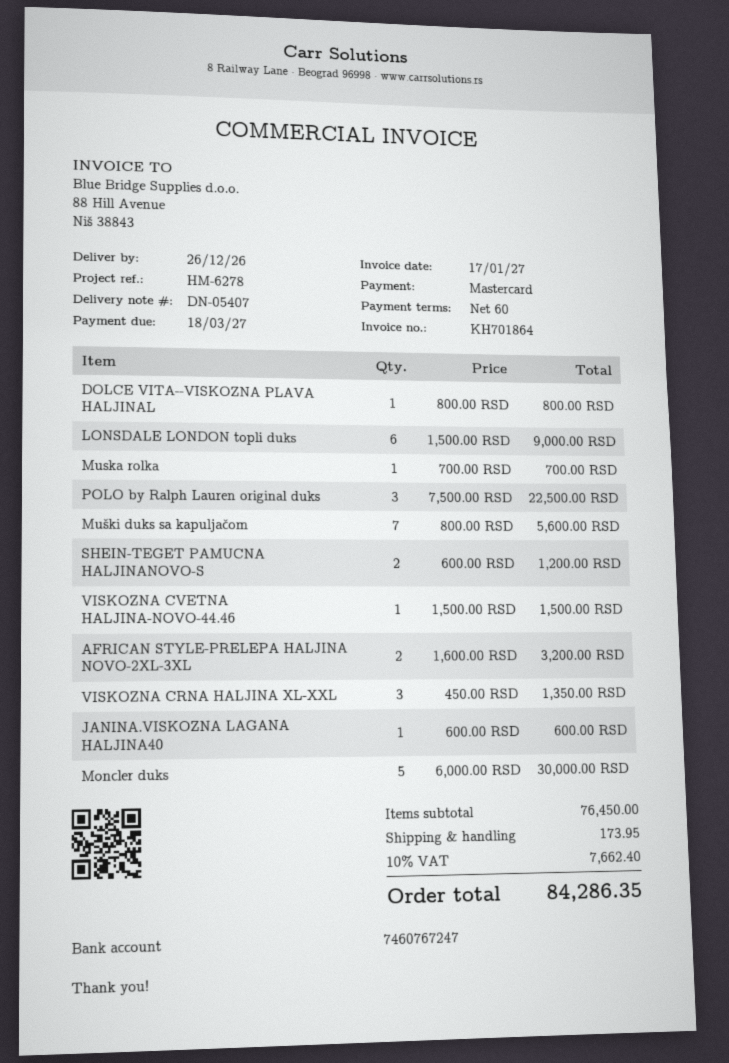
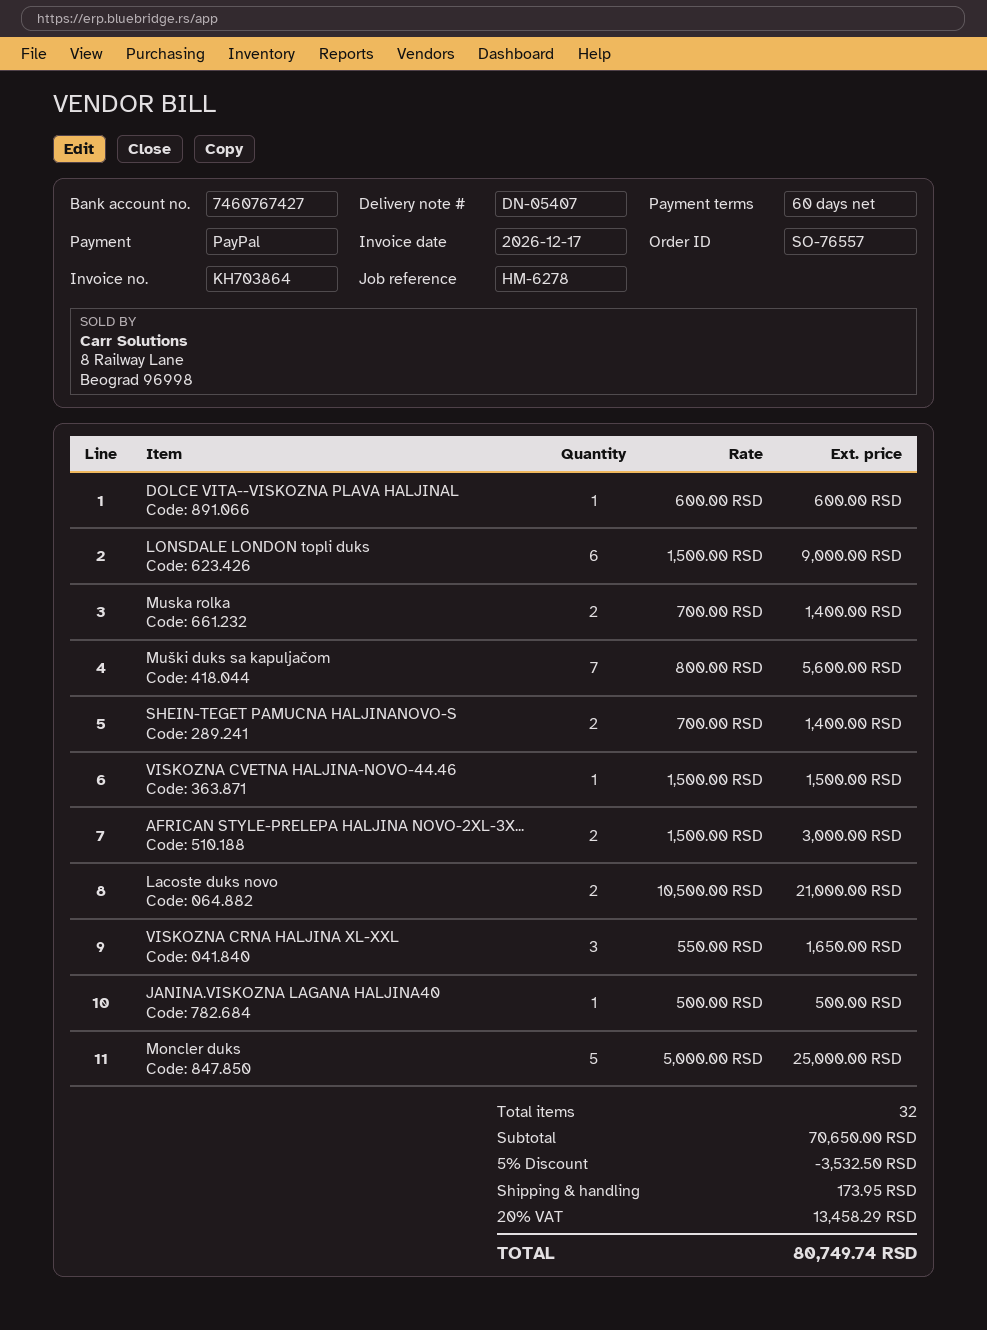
invoice number: KH701864 -> KH703864
invoice date: 2027-01-17 -> 2026-12-17
payment method: Mastercard -> PayPal
bank account: 7460767247 -> 7460767427
DOLCE VITA--VISKOZNA PLAVA HALJINAL: 1 x 800.00 = 800.00 -> 1 x 600.00 = 600.00
Muska rolka: 1 x 700.00 = 700.00 -> 2 x 700.00 = 1400.00
POLO by Ralph Lauren original duks: 3 x 7500.00 = 22500.00 -> none
SHEIN-TEGET PAMUCNA HALJINANOVO-S: 2 x 600.00 = 1200.00 -> 2 x 700.00 = 1400.00
AFRICAN STYLE-PRELEPA HALJINA NOVO-2XL-3XL: 2 x 1600.00 = 3200.00 -> 2 x 1500.00 = 3000.00
VISKOZNA CRNA HALJINA XL-XXL: 3 x 450.00 = 1350.00 -> 3 x 550.00 = 1650.00
JANINA.VISKOZNA LAGANA HALJINA40: 1 x 600.00 = 600.00 -> 1 x 500.00 = 500.00
Moncler duks: 5 x 6000.00 = 30000.00 -> 5 x 5000.00 = 25000.00
Lacoste duks novo: none -> 2 x 10500.00 = 21000.00
subtotal: 76450.00 -> 70650.00
discount: none -> 5% = 3532.50
tax: 10% = 7662.40 -> 20% = 13458.29
total: 84286.35 -> 80749.74

